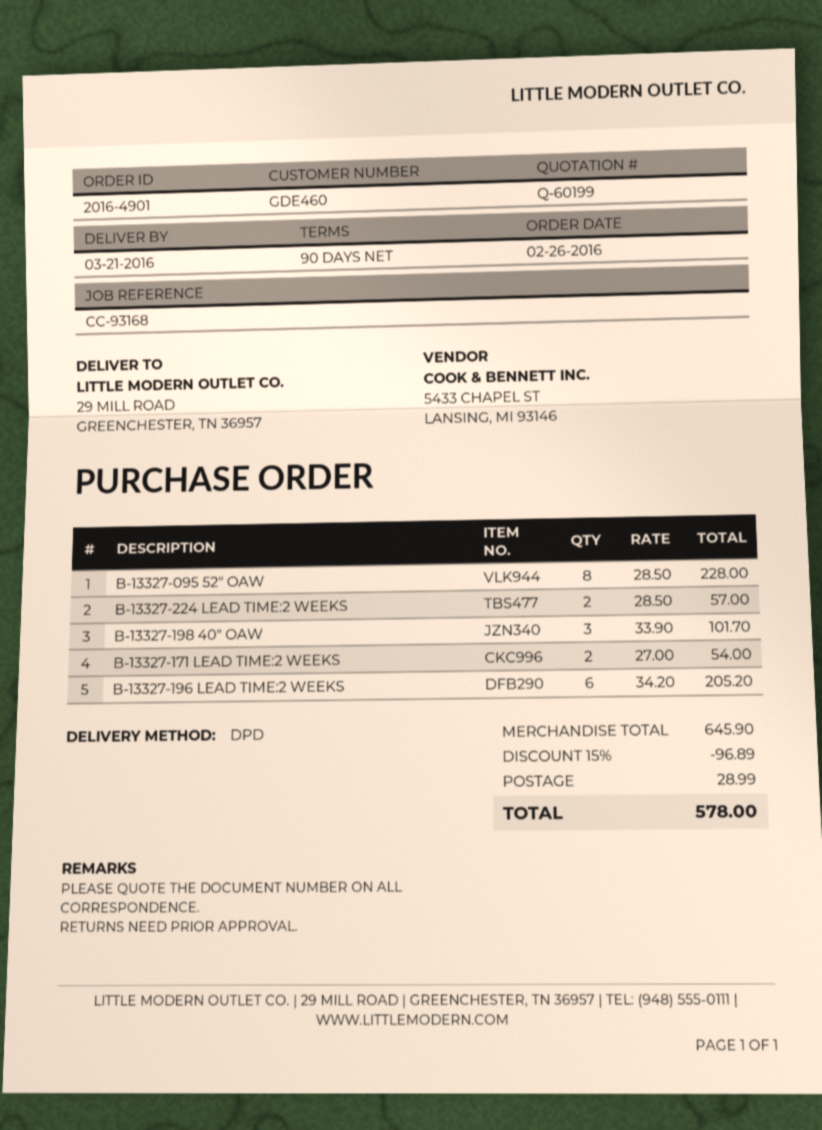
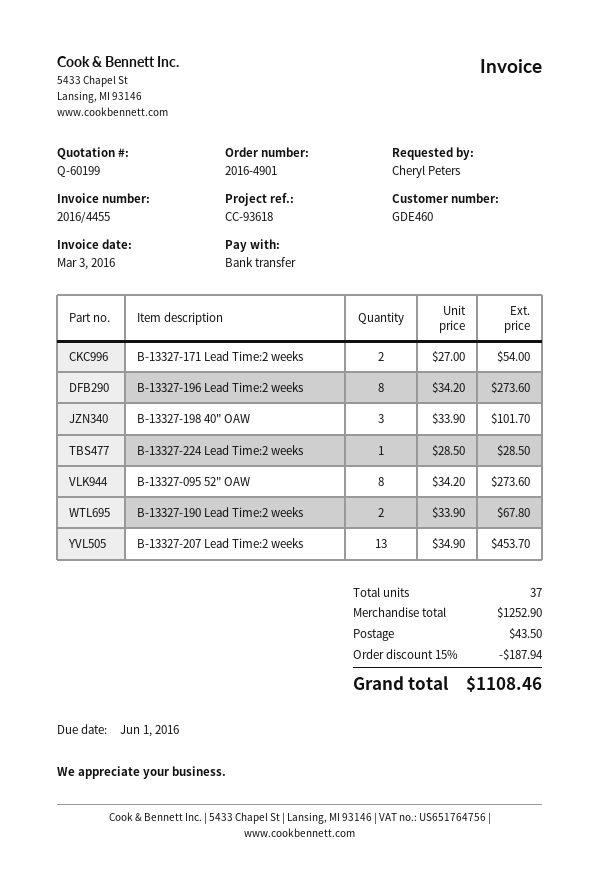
reference: CC-93168 -> CC-93618
B-13327-095 52" OAW: 8 x 28.50 = 228.00 -> 8 x 34.20 = 273.60
B-13327-224 LEAD TIME:2 WEEKS: 2 x 28.50 = 57.00 -> 1 x 28.50 = 28.50
B-13327-196 LEAD TIME:2 WEEKS: 6 x 34.20 = 205.20 -> 8 x 34.20 = 273.60
B-13327-190 Lead Time:2 weeks: none -> 2 x 33.90 = 67.80
B-13327-207 Lead Time:2 weeks: none -> 13 x 34.90 = 453.70
subtotal: 645.90 -> 1252.90
discount: 15% = 96.89 -> 15% = 187.94
shipping: 28.99 -> 43.50
total: 578.00 -> 1108.46

